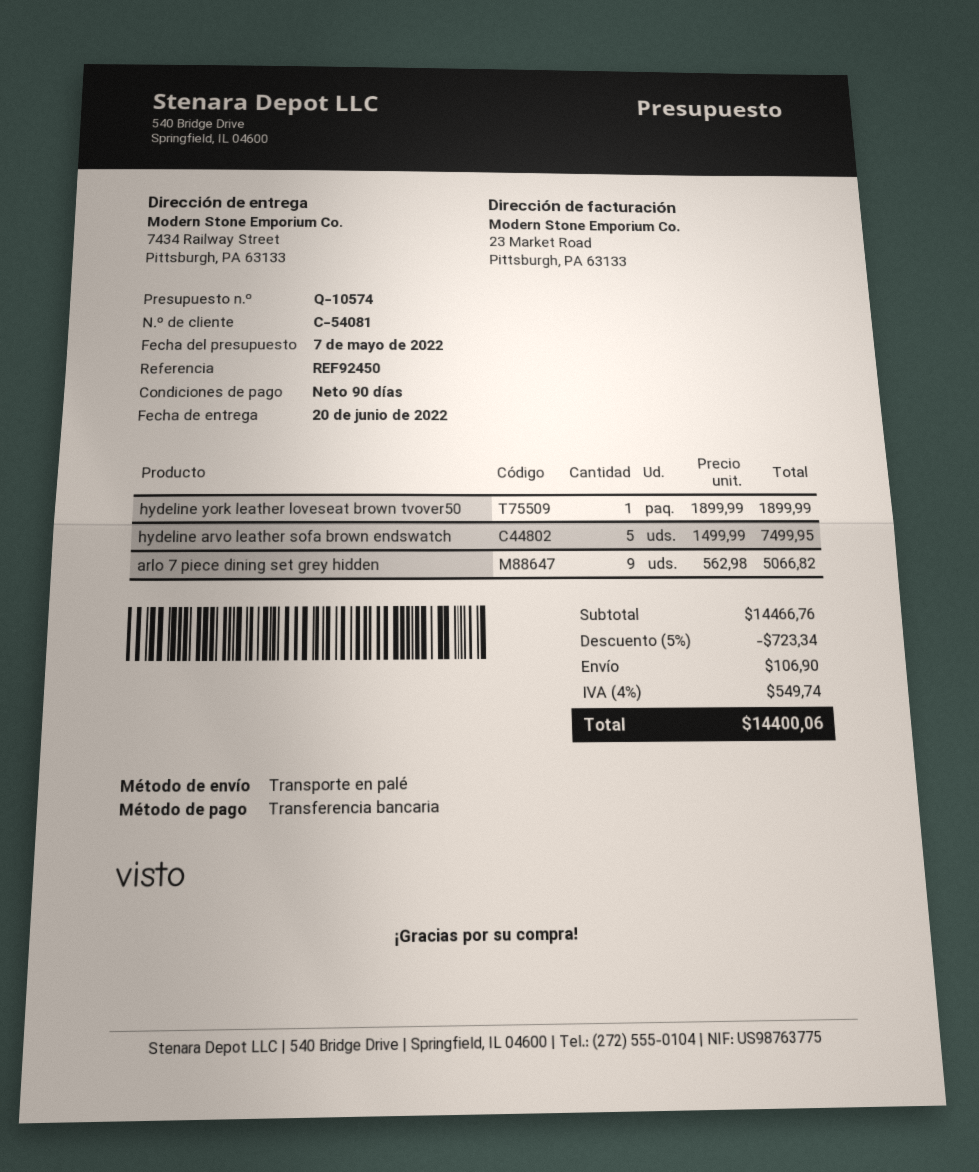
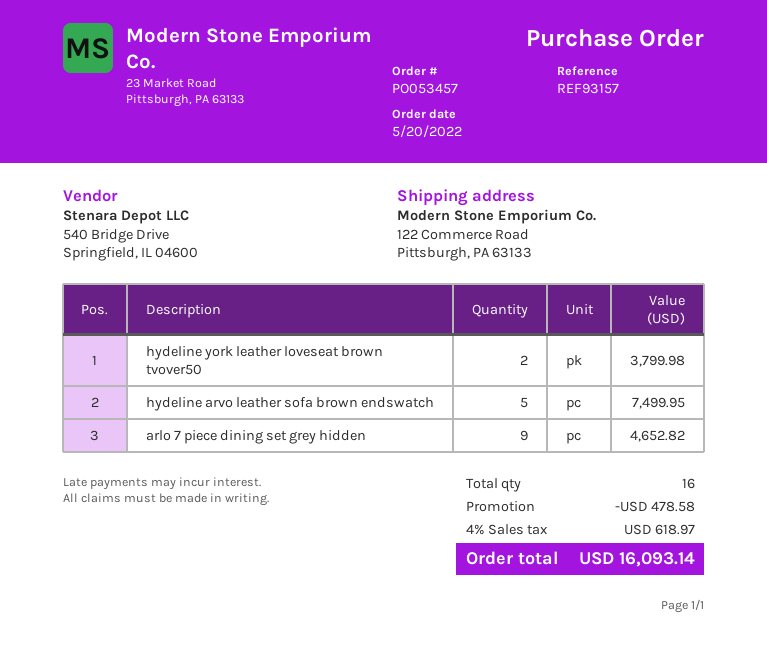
reference: REF92450 -> REF93157
ship to: 7434 Railway Street, Pittsburgh, PA 63133 -> 122 Commerce Road, Pittsburgh, PA 63133
hydeline york leather loveseat brown tvover50: 1 for 1899.99 -> 2 for 3799.98
arlo 7 piece dining set grey hidden: 9 for 5066.82 -> 9 for 4652.82
discount: 723.34 -> 478.58
shipping: 106.90 -> none
tax: 4% = 549.74 -> 4% = 618.97
total: 14400.06 -> 16093.14

